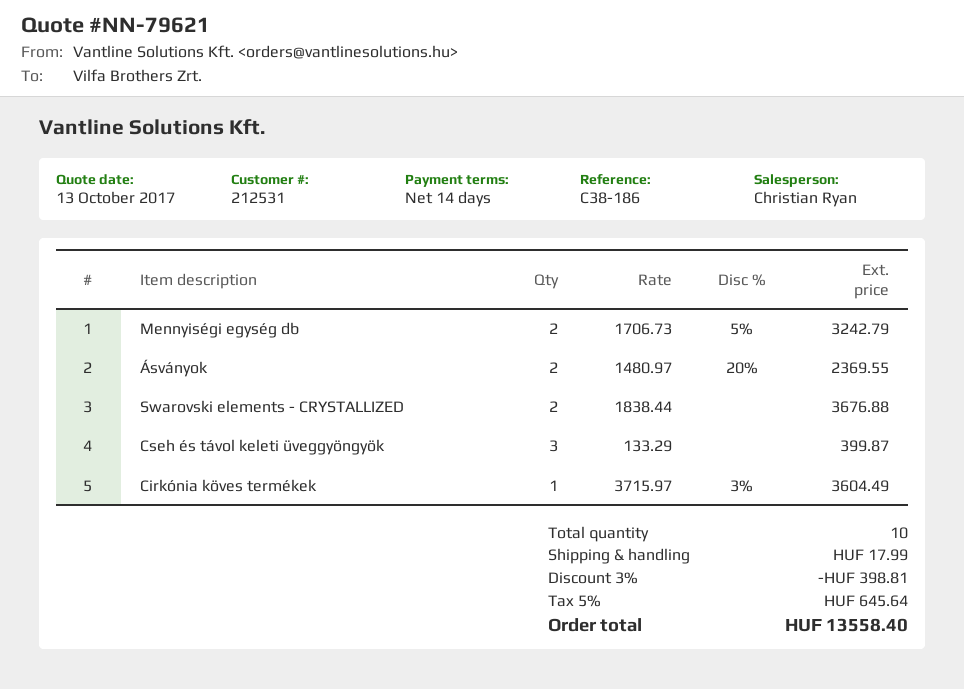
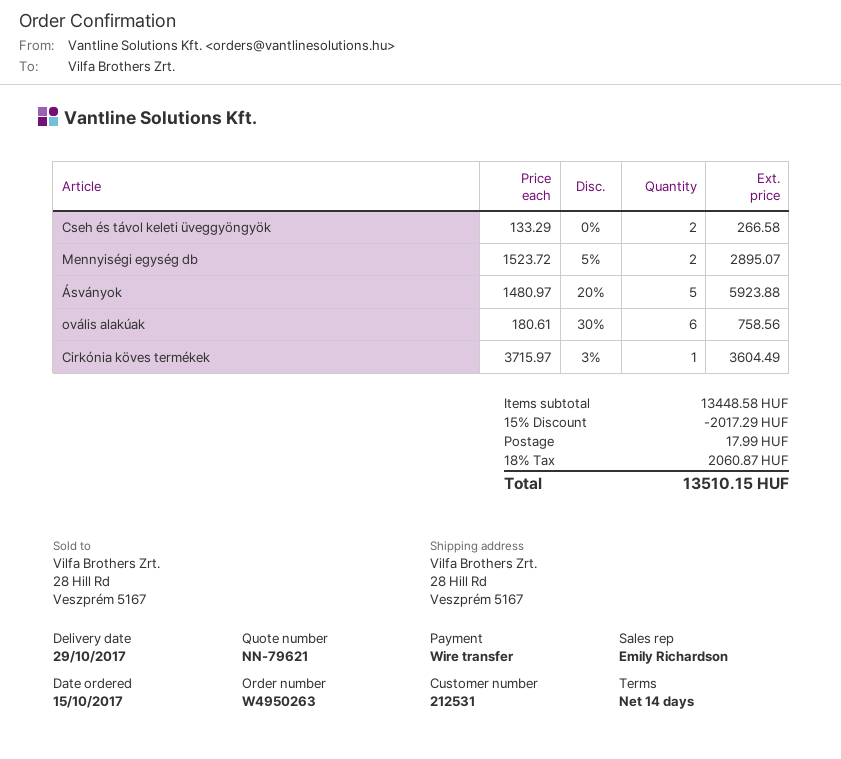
sales rep: Christian Ryan -> Emily Richardson
Mennyiségi egység db: 2 x 1706.73 - 5% = 3242.79 -> 2 x 1523.72 - 5% = 2895.07
Ásványok: 2 x 1480.97 - 20% = 2369.55 -> 5 x 1480.97 - 20% = 5923.88
Swarovski elements - CRYSTALLIZED: 2 x 1838.44 = 3676.88 -> none
Cseh és távol keleti üveggyöngyök: 3 x 133.29 = 399.87 -> 2 x 133.29 = 266.58
ovális alakúak: none -> 6 x 180.61 - 30% = 758.56
discount: 3% = 398.81 -> 15% = 2017.29
tax: 5% = 645.64 -> 18% = 2060.87
total: 13558.40 -> 13510.15

